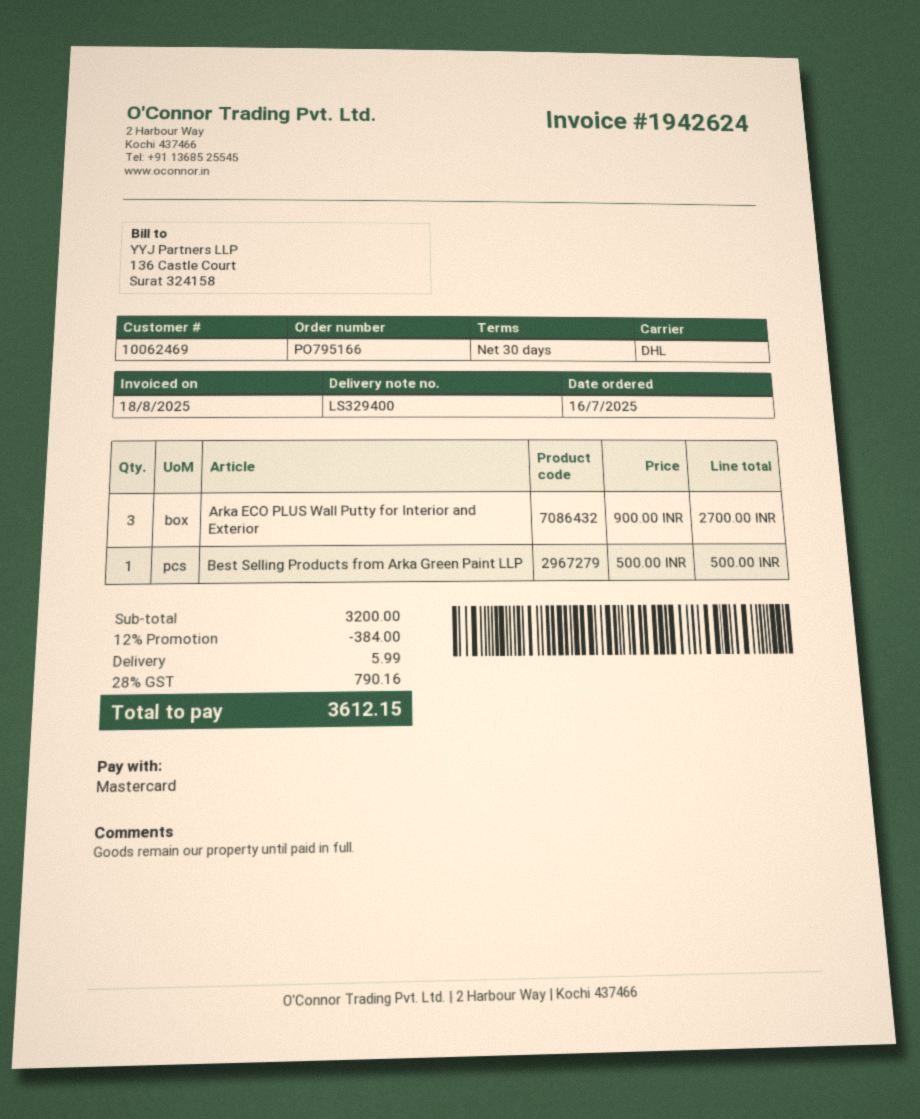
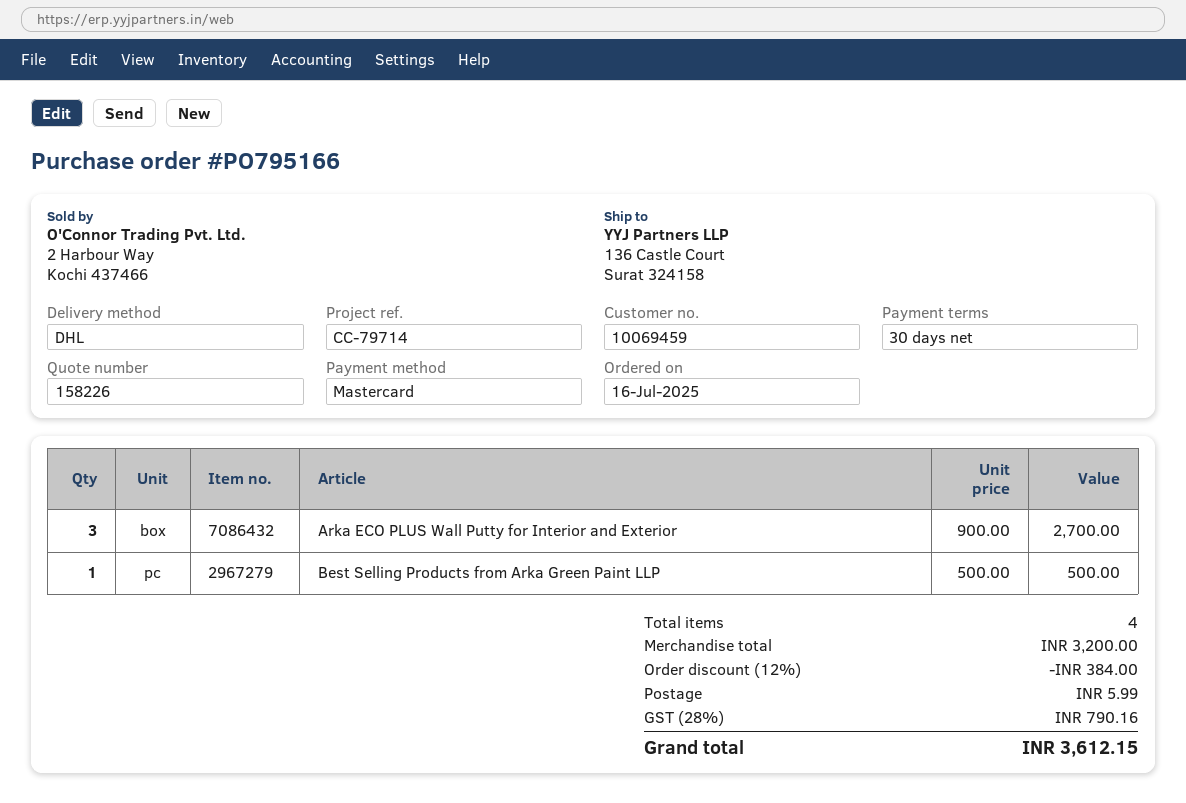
customer number: 10062469 -> 10069459

